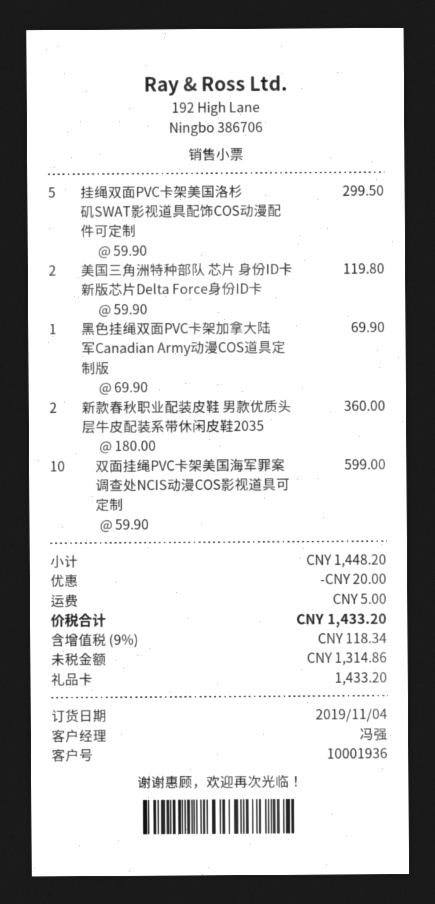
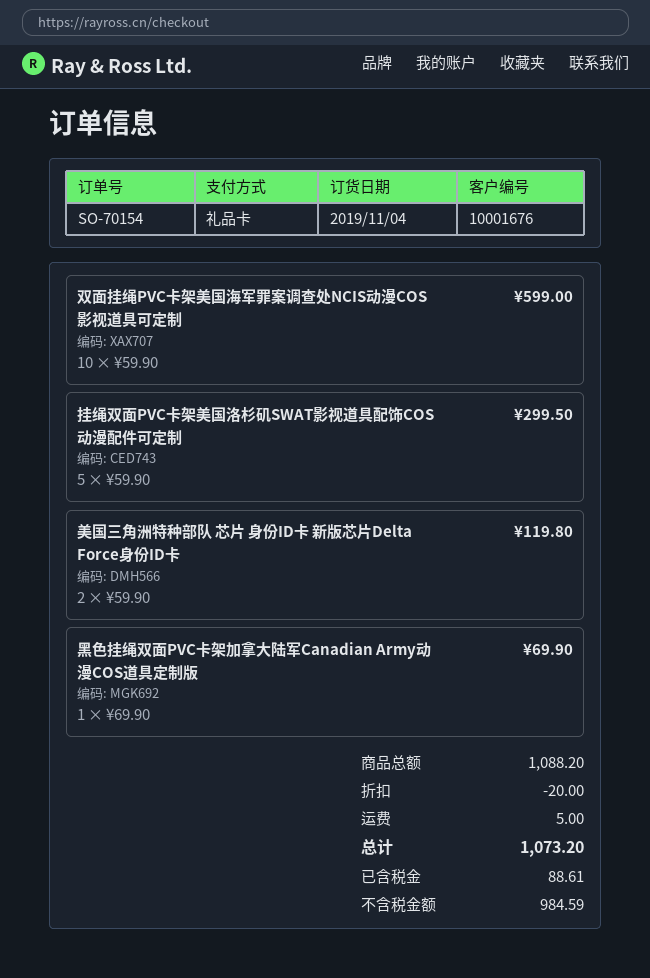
customer number: 10001936 -> 10001676
新款春秋职业配装皮鞋 男款优质头层牛皮配装系带休闲皮鞋2035: 2 x 180.00 = 360.00 -> none
subtotal: 1448.20 -> 1088.20
net: 1314.86 -> 984.59
tax: 118.34 -> 88.61
total: 1433.20 -> 1073.20

